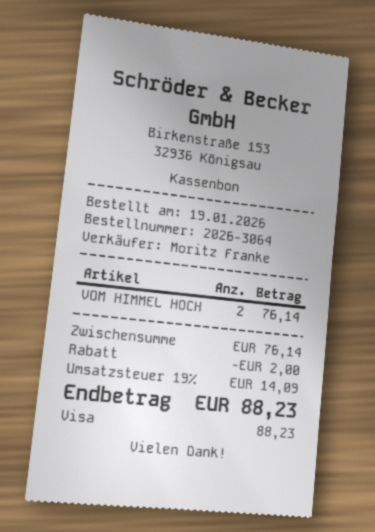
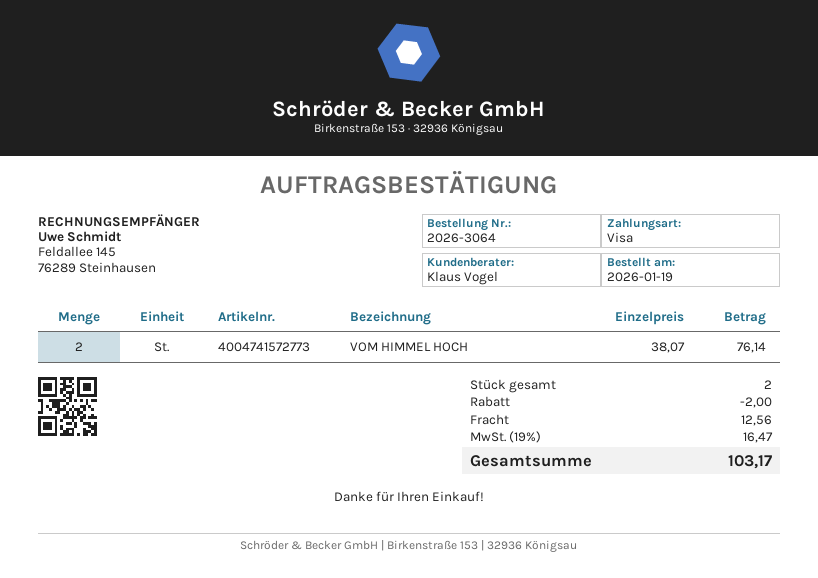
sales rep: Moritz Franke -> Klaus Vogel
shipping: none -> 12.56
tax: 19% = 14.09 -> 19% = 16.47
total: 88.23 -> 103.17

